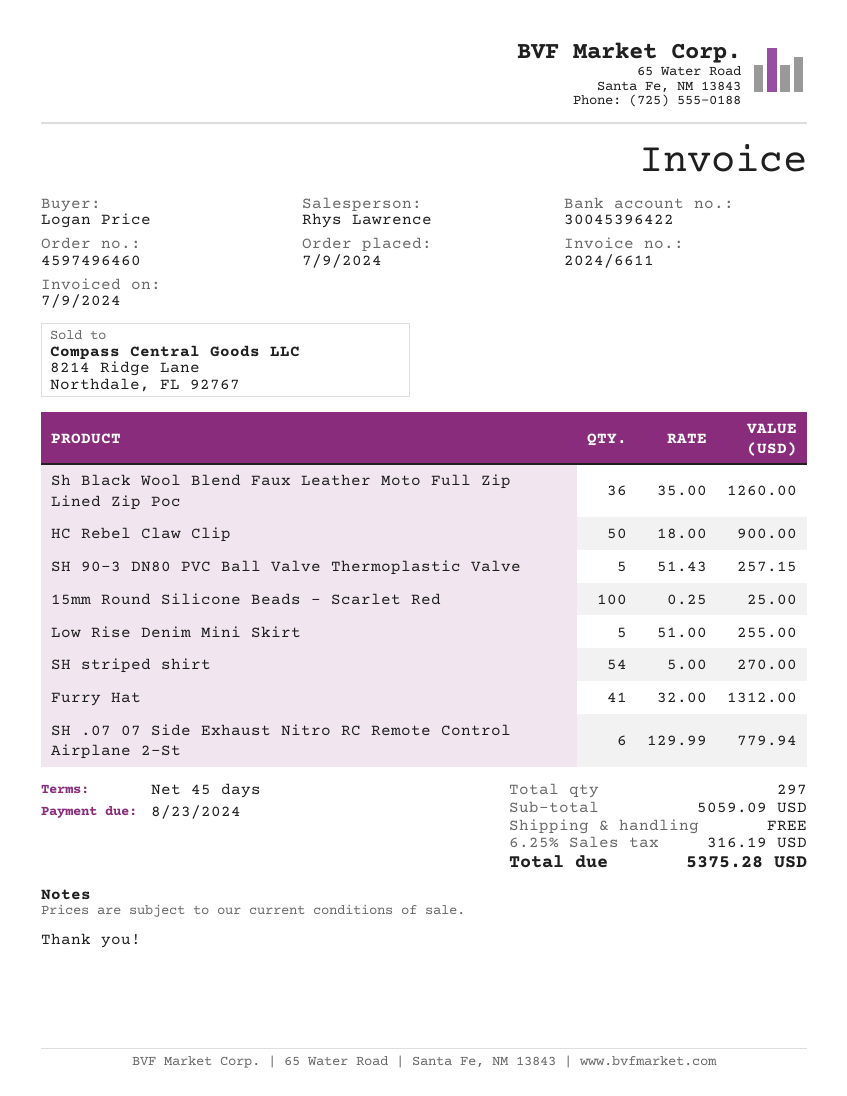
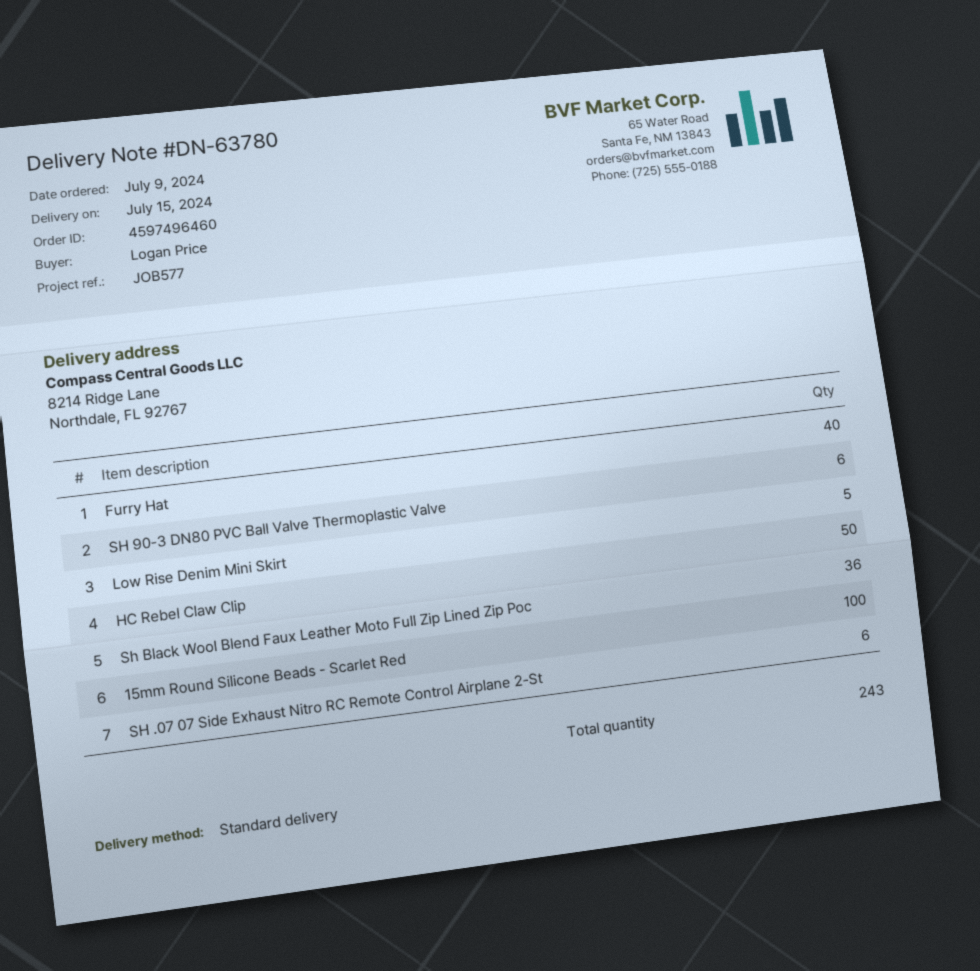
SH 90-3 DN80 PVC Ball Valve Thermoplastic Valve: 5 -> 6
SH striped shirt: 54 -> none
Furry Hat: 41 -> 40
total quantity: 297 -> 243

